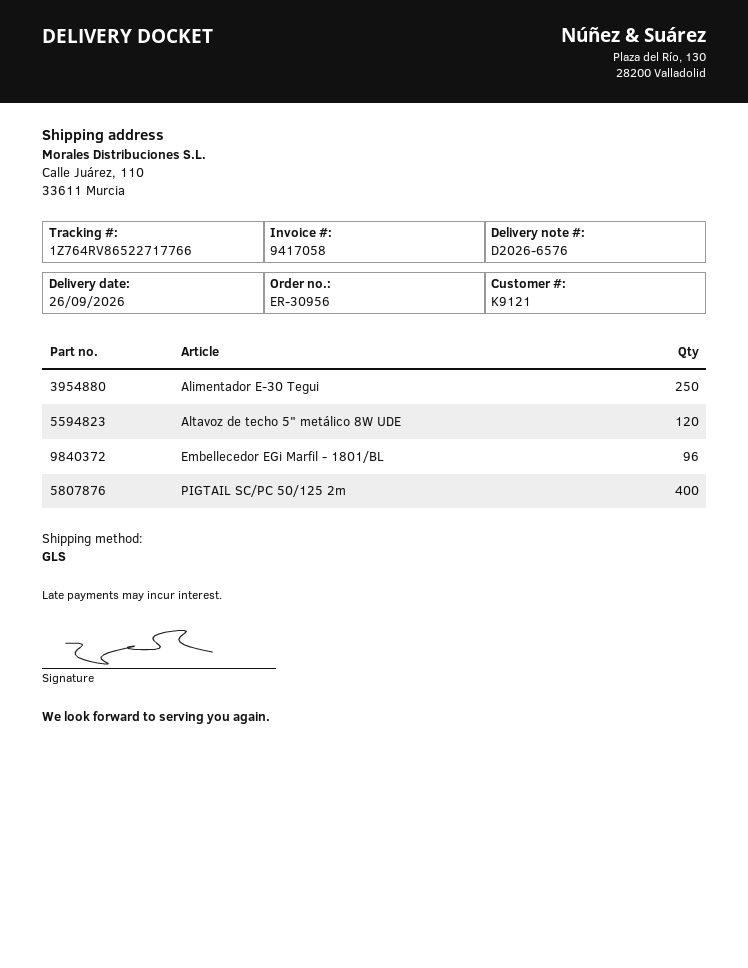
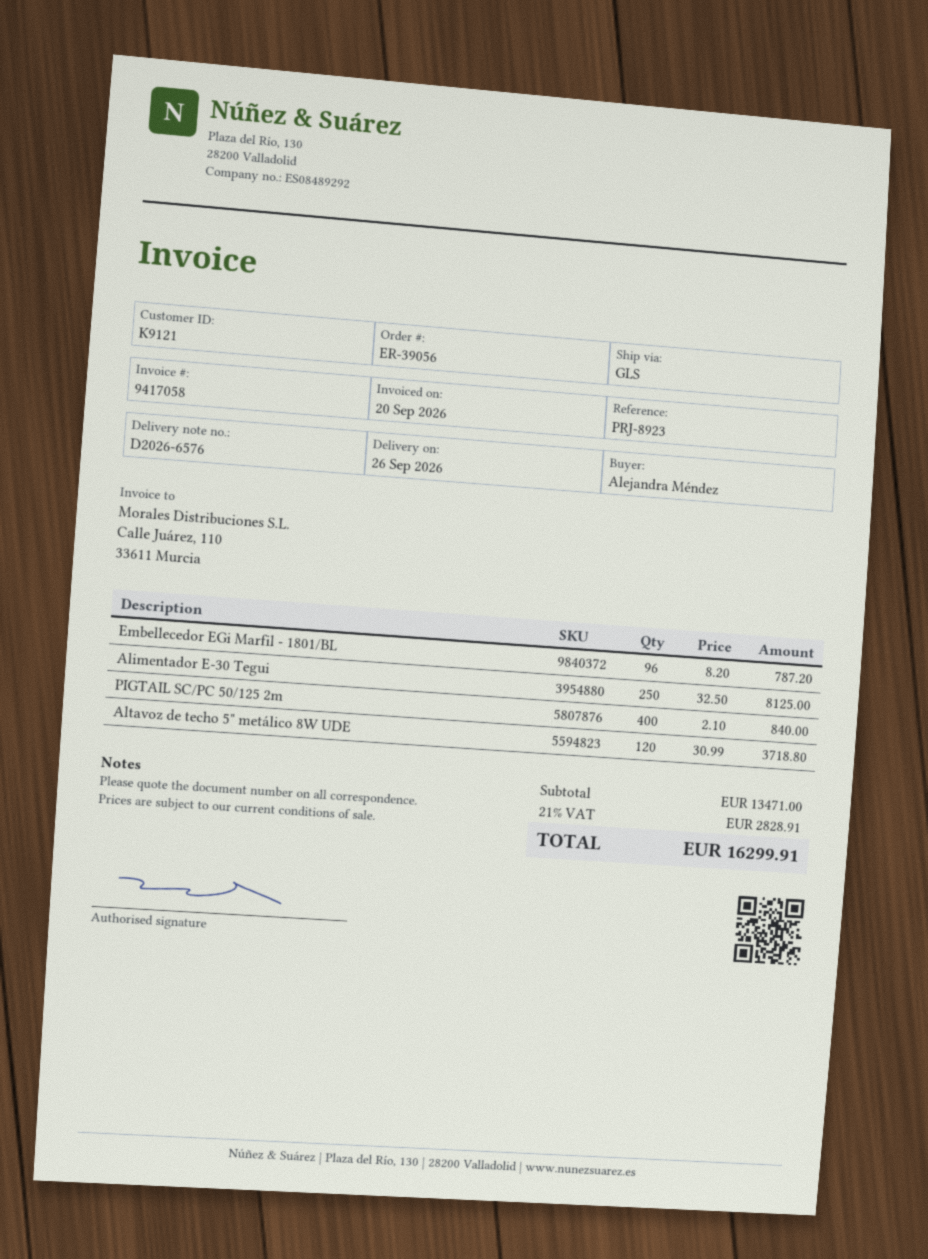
order number: ER-30956 -> ER-39056

